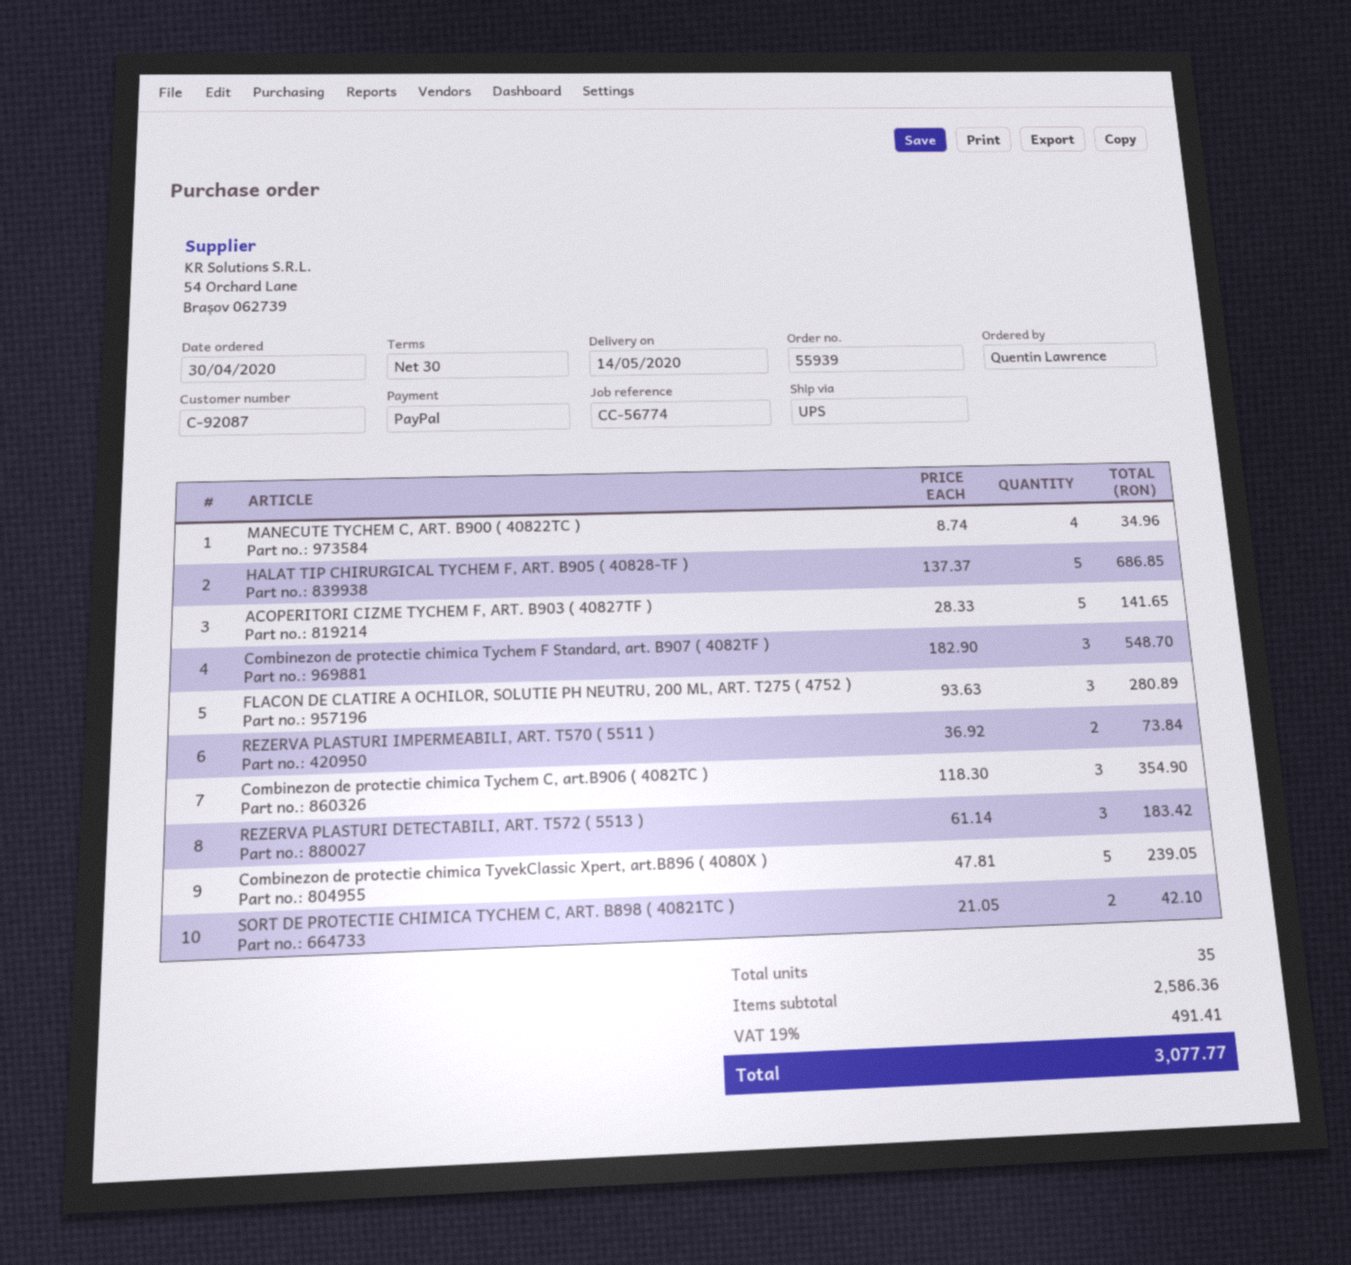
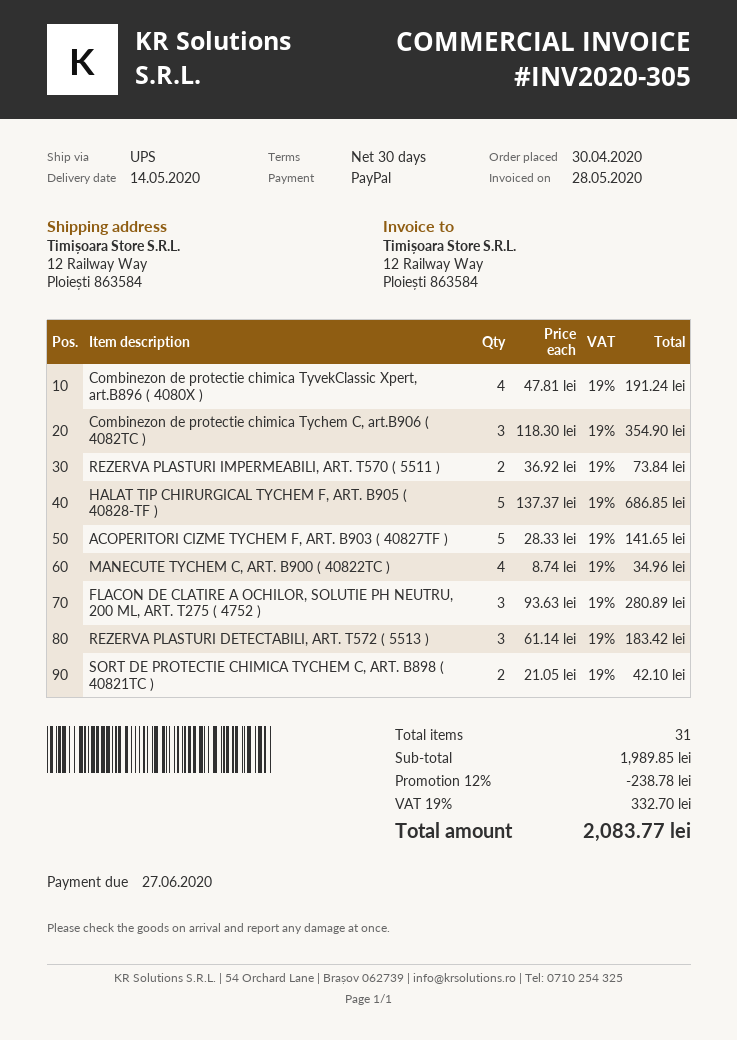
Combinezon de protectie chimica Tychem F Standard, art. B907 ( 4082TF ): 3 x 182.90 = 548.70 -> none
Combinezon de protectie chimica TyvekClassic Xpert, art.B896 ( 4080X ): 5 x 47.81 = 239.05 -> 4 x 47.81 = 191.24
total quantity: 35 -> 31
subtotal: 2586.36 -> 1989.85
discount: none -> 12% = 238.78
tax: 19% = 491.41 -> 19% = 332.70
total: 3077.77 -> 2083.77

